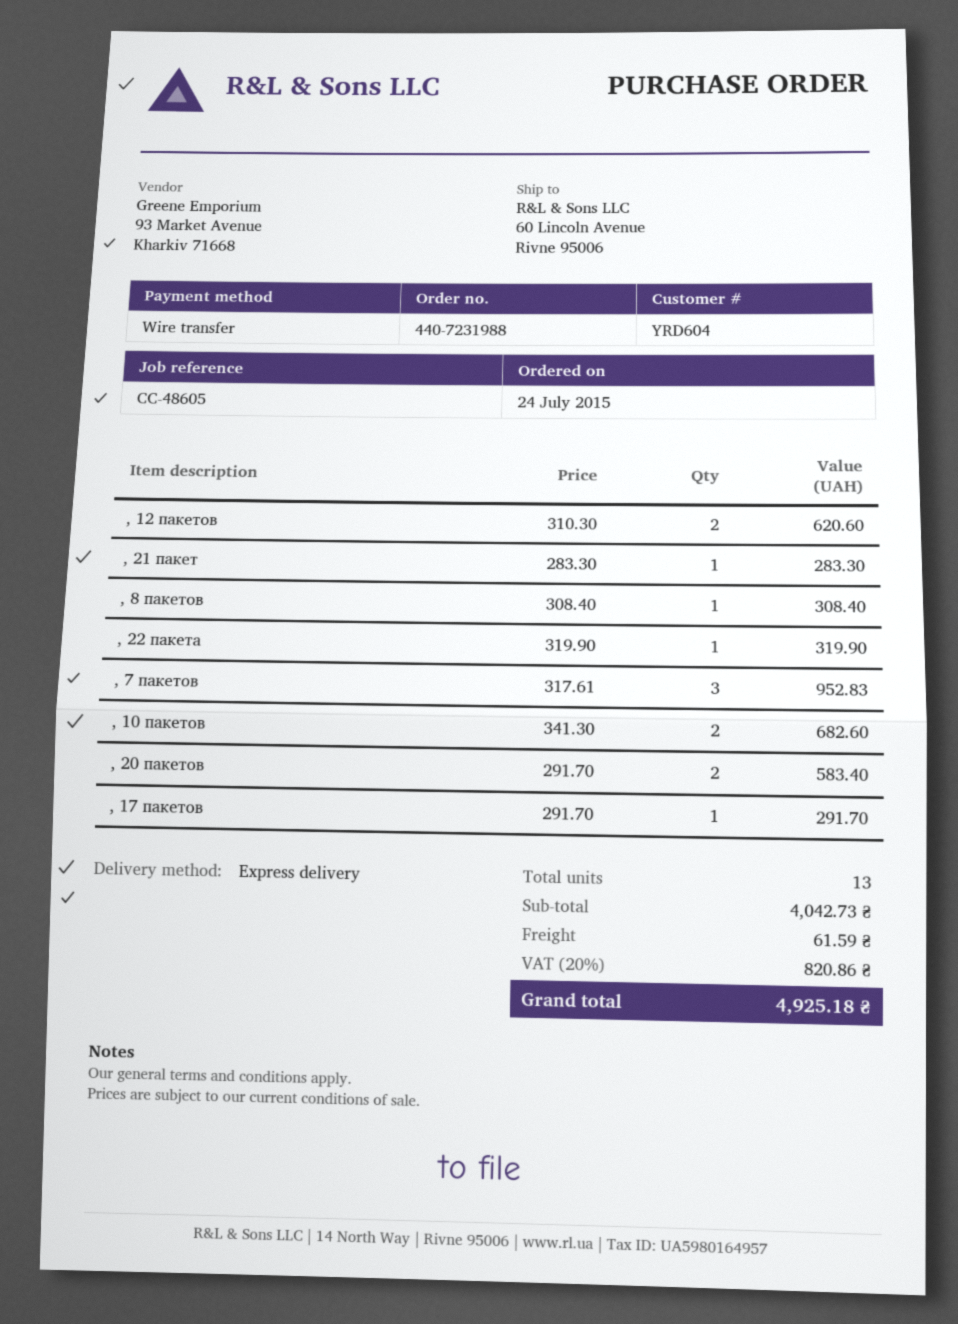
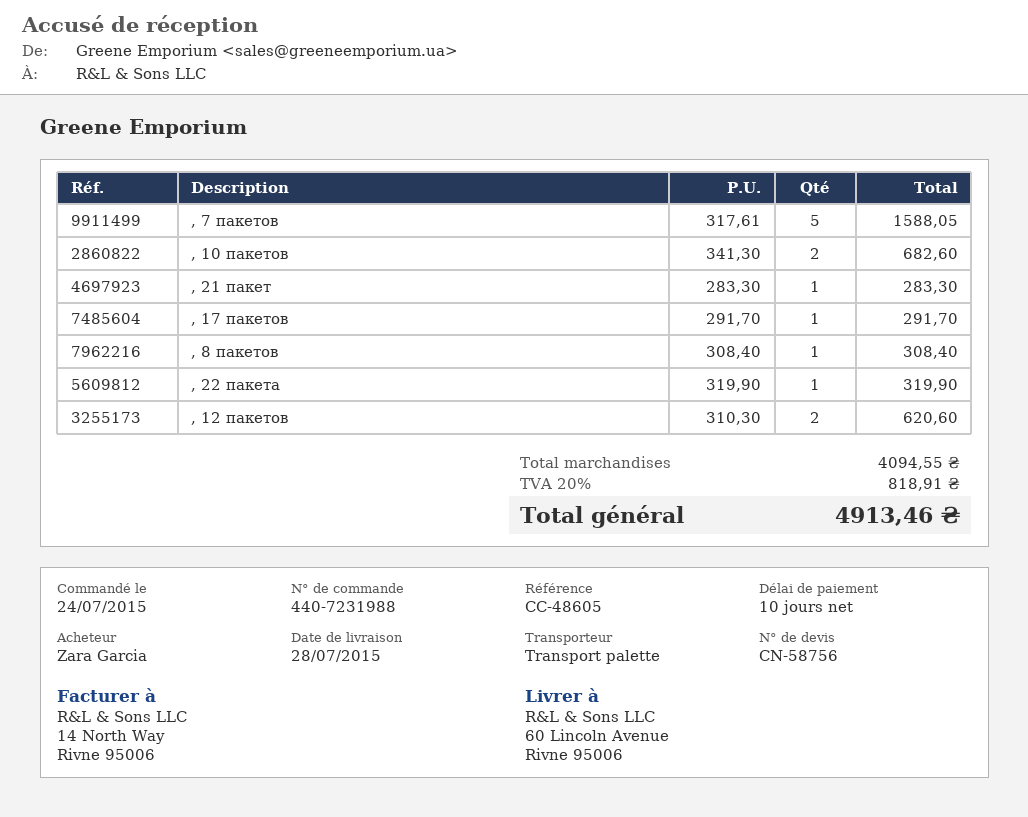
shipping method: express -> pallet freight
, 7 пакетов: 3 x 317.61 = 952.83 -> 5 x 317.61 = 1588.05
, 20 пакетов: 2 x 291.70 = 583.40 -> none
subtotal: 4042.73 -> 4094.55
shipping: 61.59 -> none
tax: 20% = 820.86 -> 20% = 818.91
total: 4925.18 -> 4913.46

